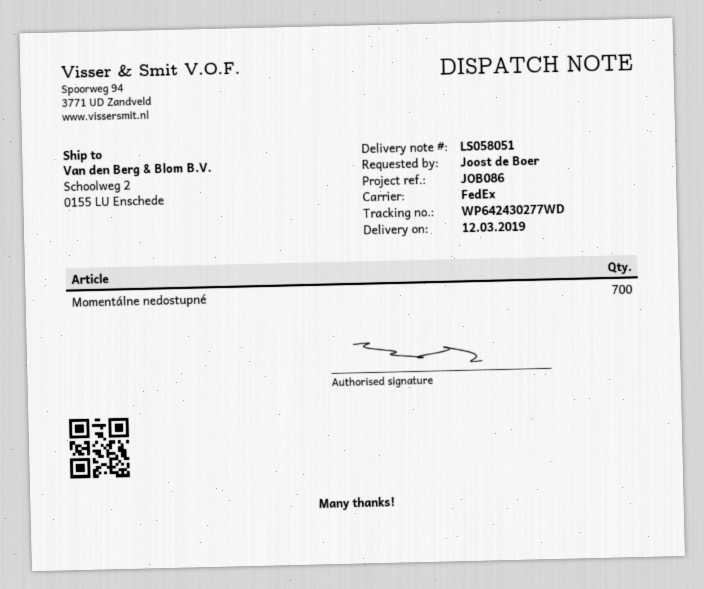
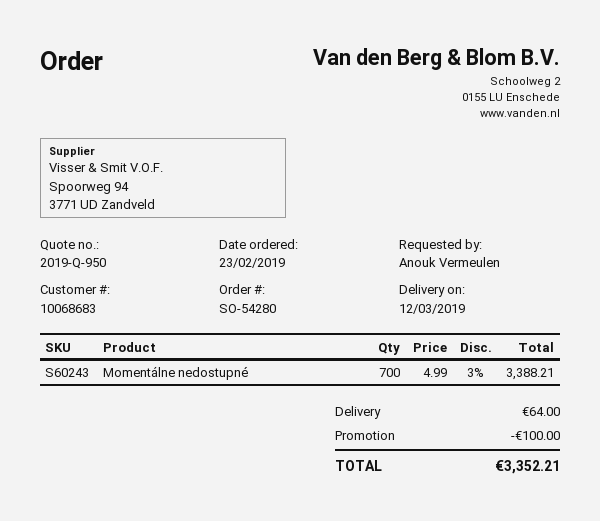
ordered by: Joost de Boer -> Anouk Vermeulen

